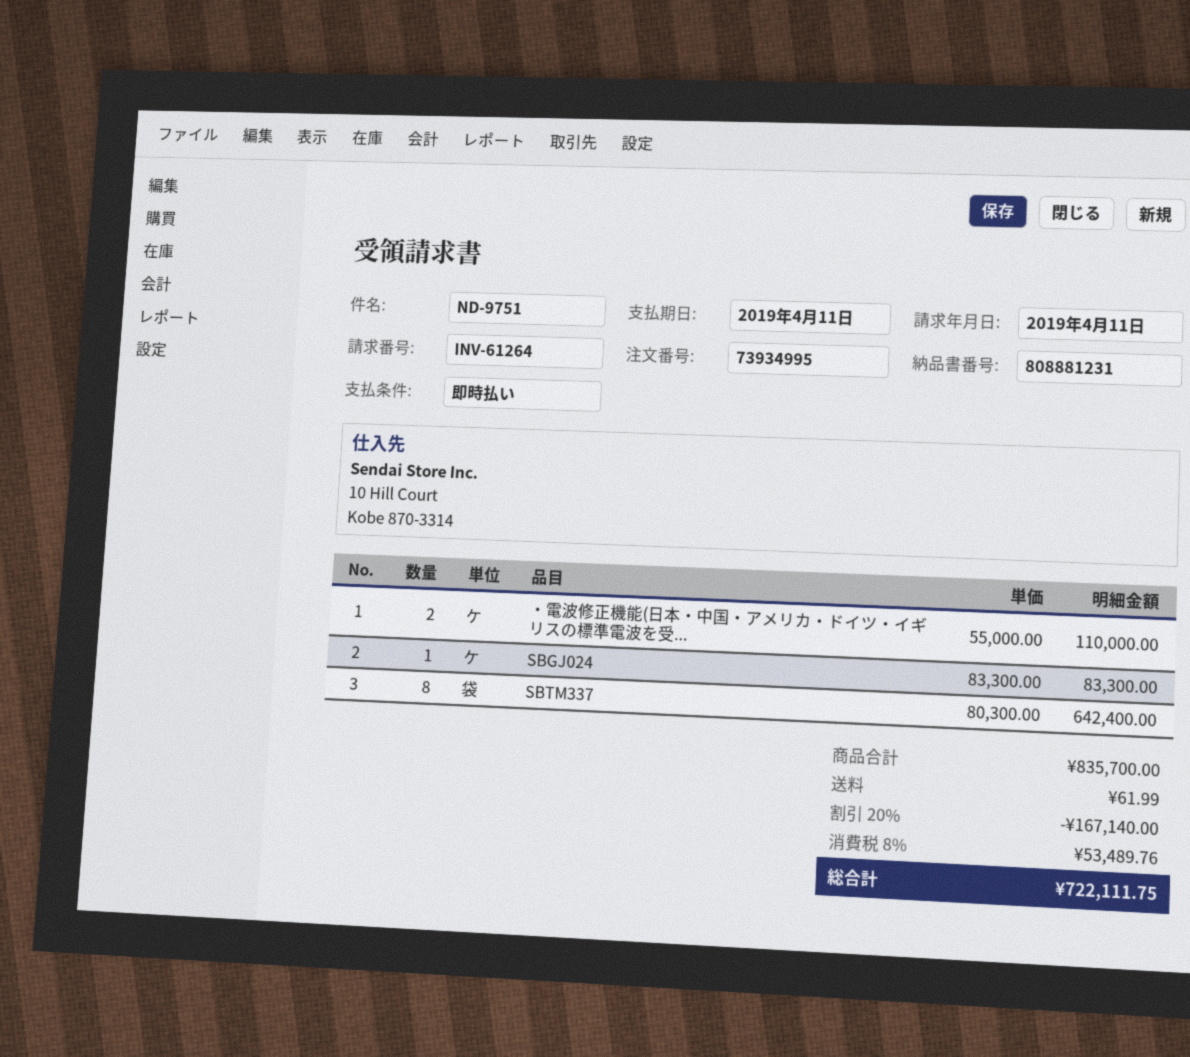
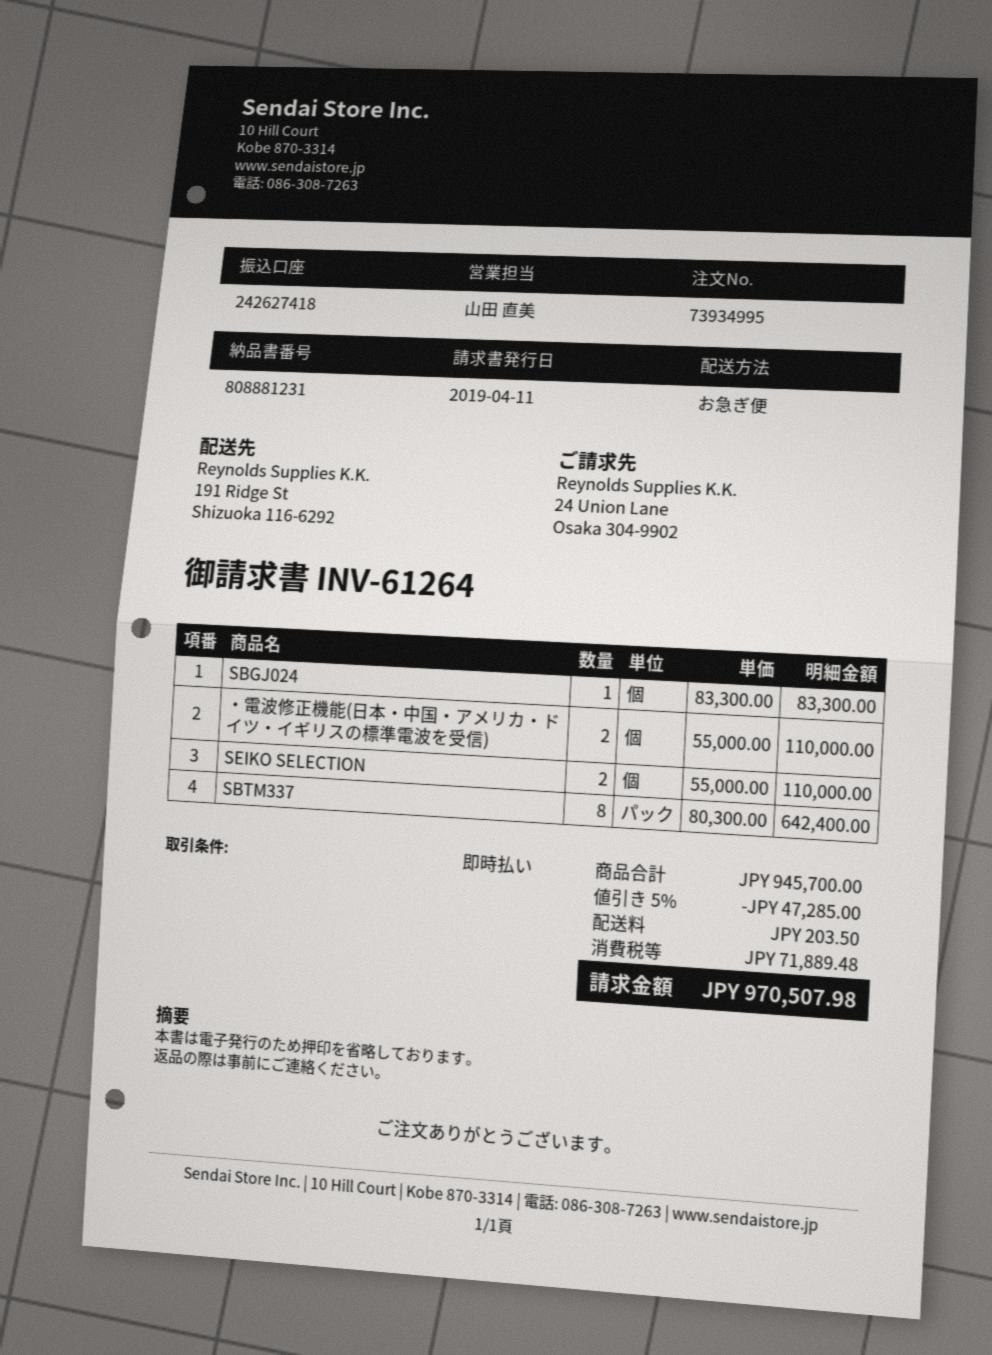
SEIKO SELECTION: none -> 2 x 55000.00 = 110000.00
subtotal: 835700.00 -> 945700.00
discount: 20% = 167140.00 -> 5% = 47285.00
shipping: 61.99 -> 203.50
tax: 53489.76 -> 71889.48
total: 722111.75 -> 970507.98

